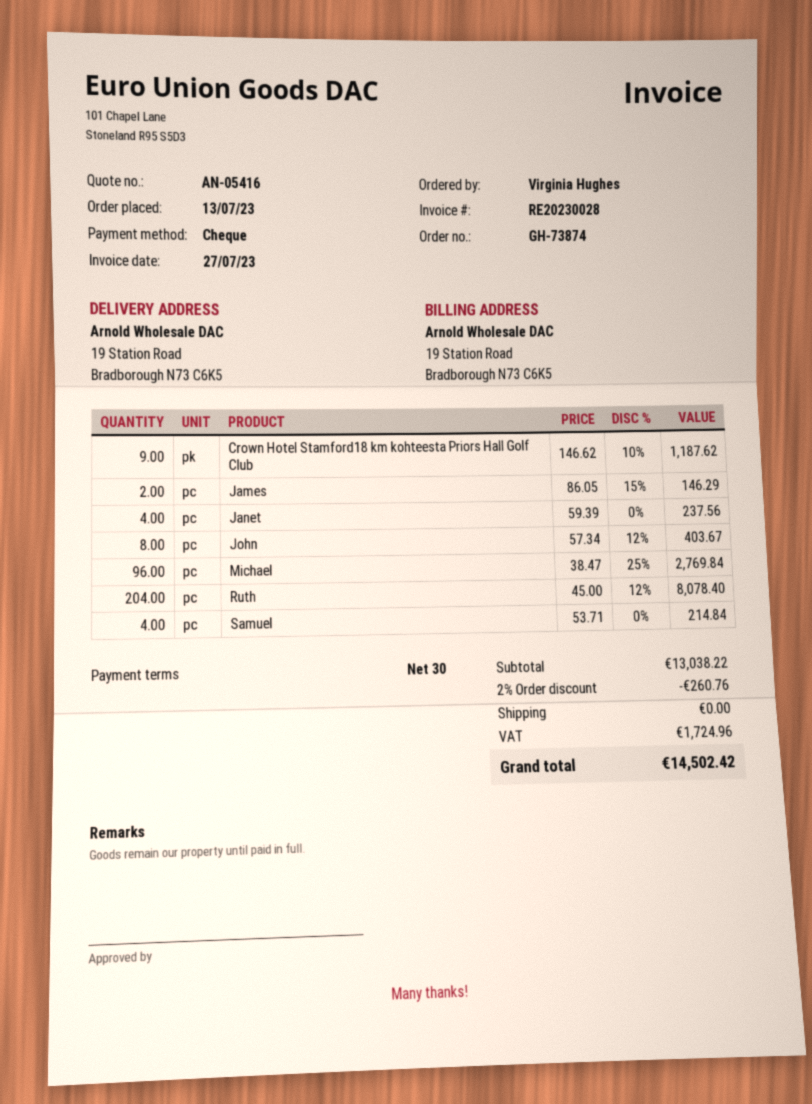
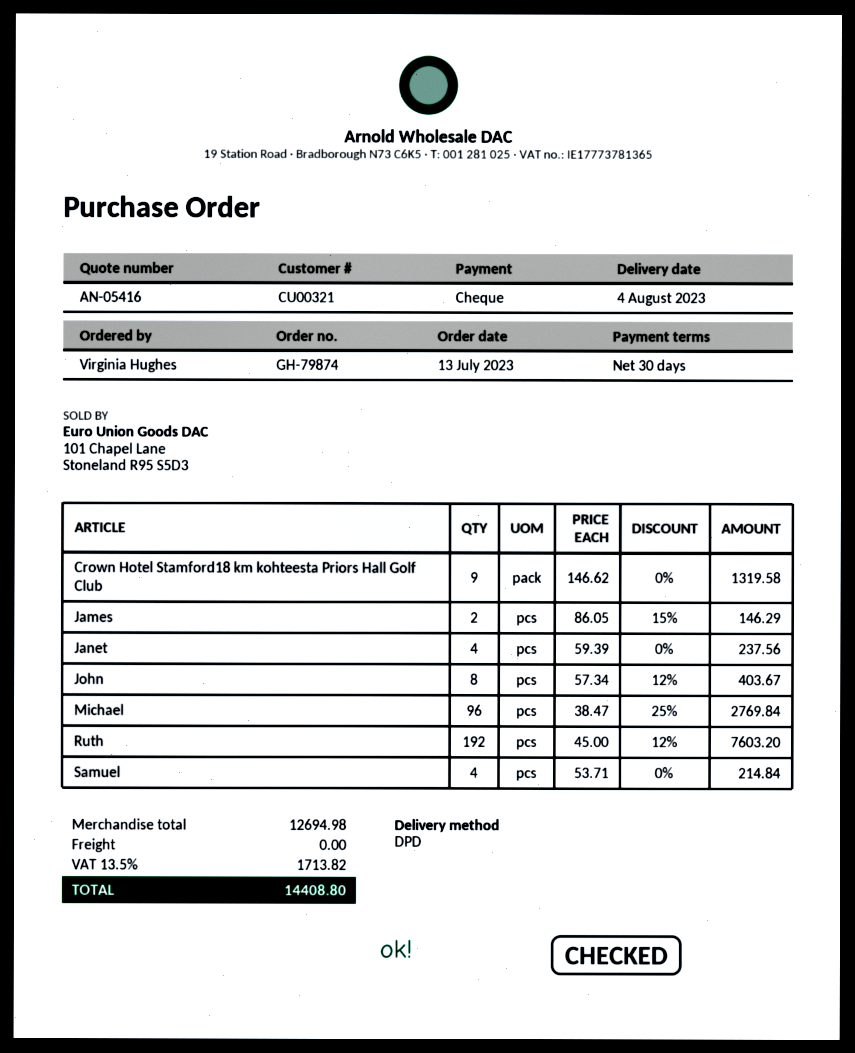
order number: GH-73874 -> GH-79874
Crown Hotel Stamford18 km kohteesta Priors Hall Golf Club: 9 x 146.62 - 10% = 1187.62 -> 9 x 146.62 = 1319.58
Ruth: 204 x 45.00 - 12% = 8078.40 -> 192 x 45.00 - 12% = 7603.20
subtotal: 13038.22 -> 12694.98
discount: 2% = 260.76 -> none
tax: 1724.96 -> 1713.82
total: 14502.42 -> 14408.80

